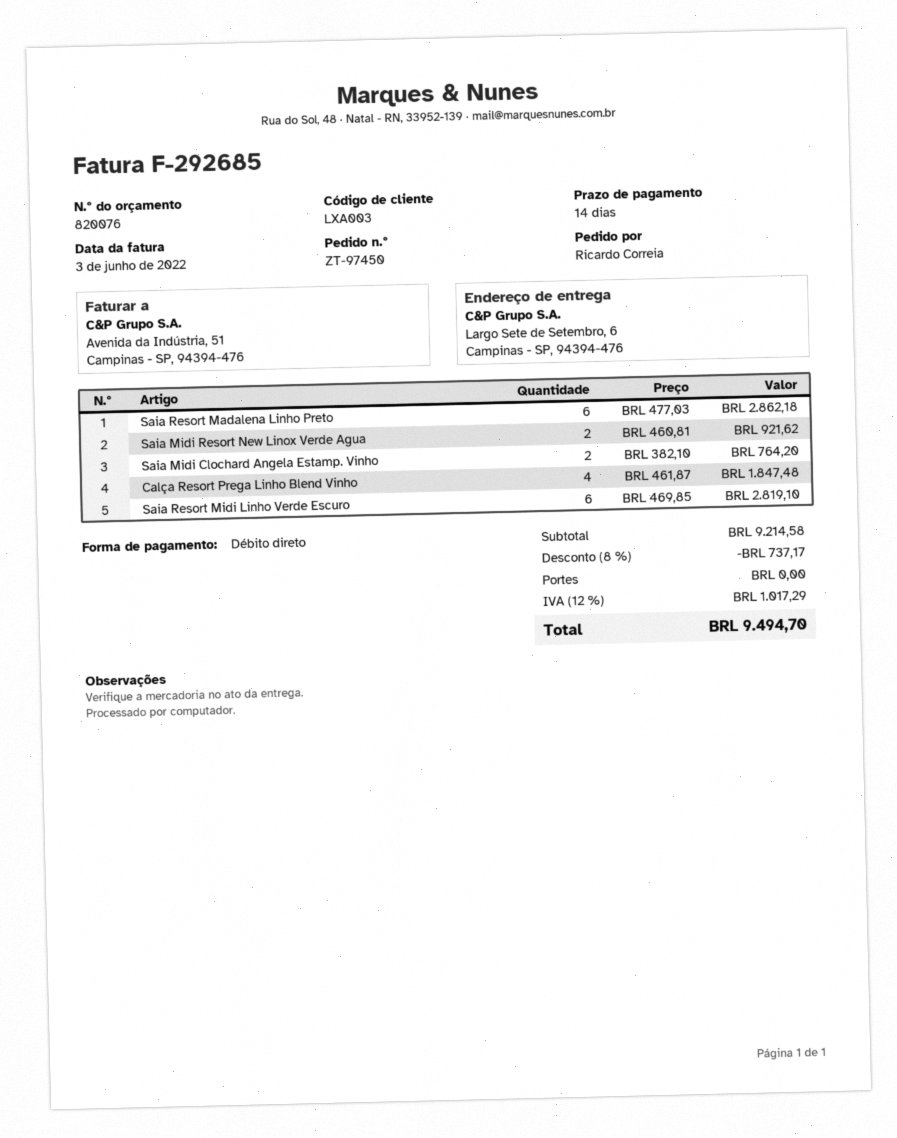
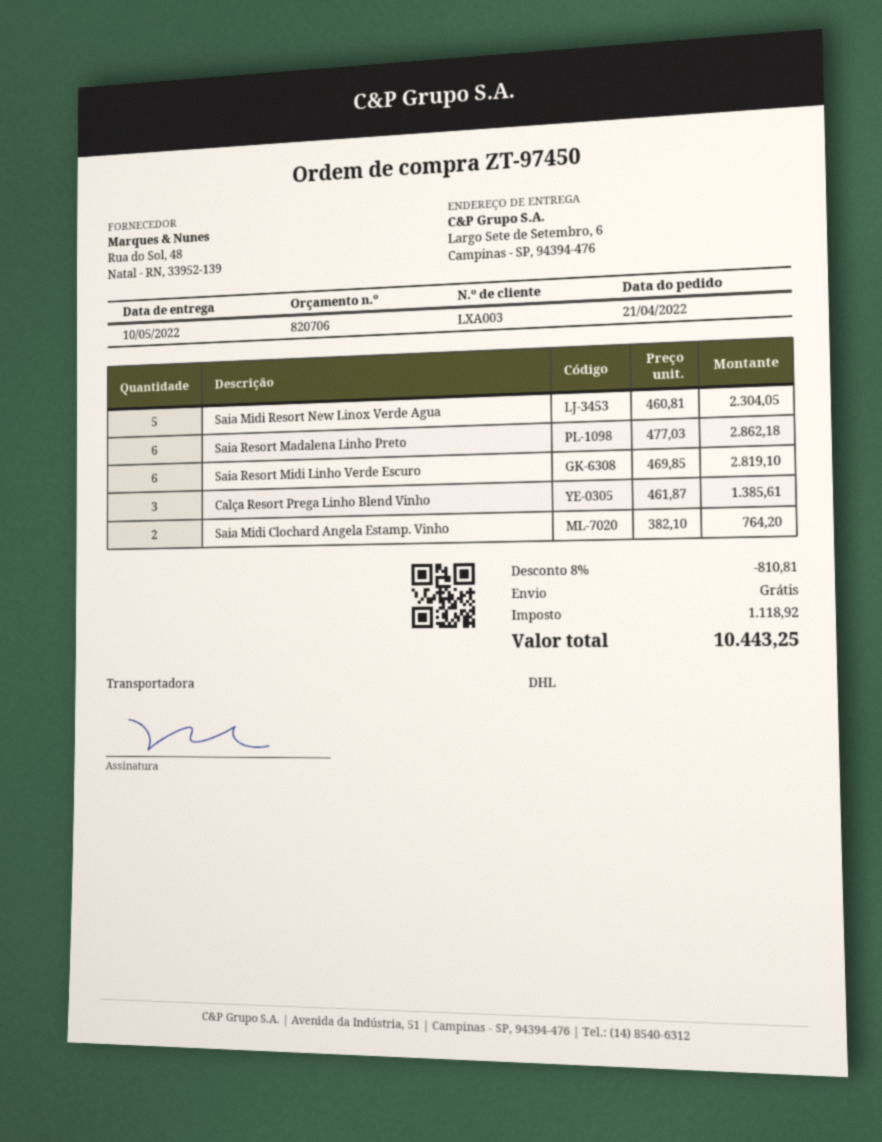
quote number: 820076 -> 820706
Saia Midi Resort New Linox Verde Agua: 2 x 460.81 = 921.62 -> 5 x 460.81 = 2304.05
Calça Resort Prega Linho Blend Vinho: 4 x 461.87 = 1847.48 -> 3 x 461.87 = 1385.61
discount: 8% = 737.17 -> 8% = 810.81
tax: 1017.29 -> 1118.92
total: 9494.70 -> 10443.25

